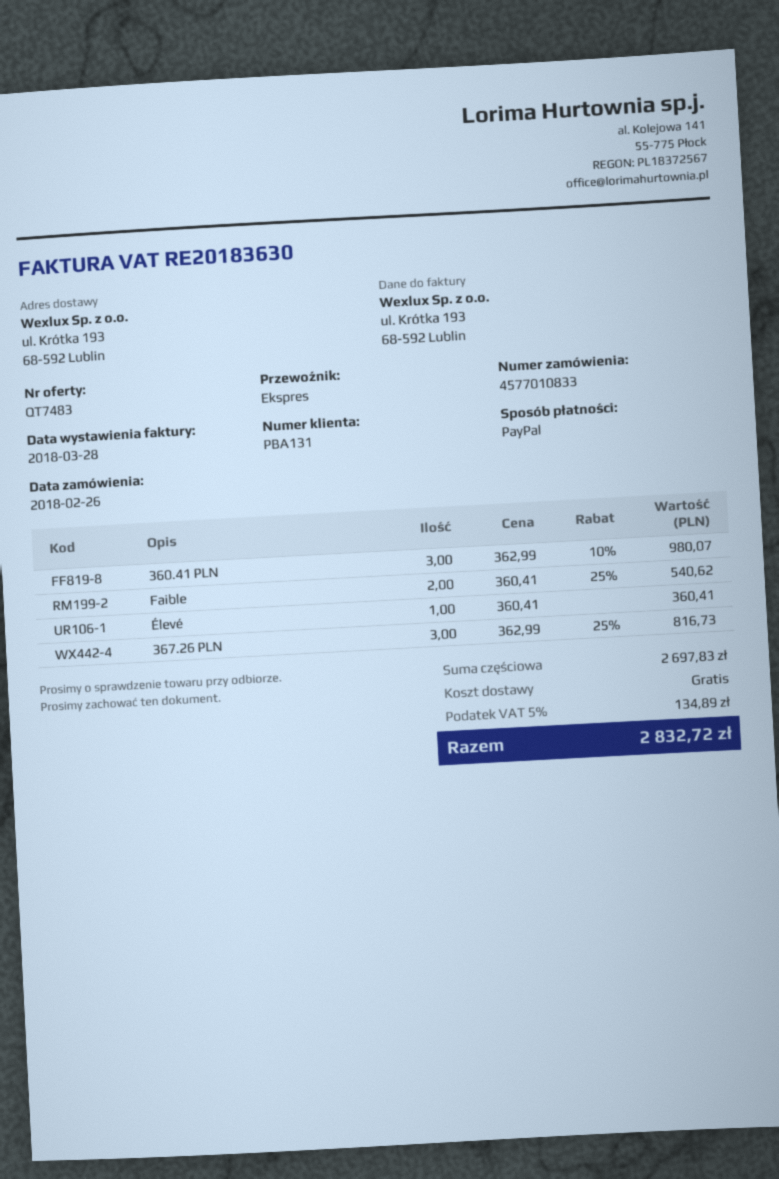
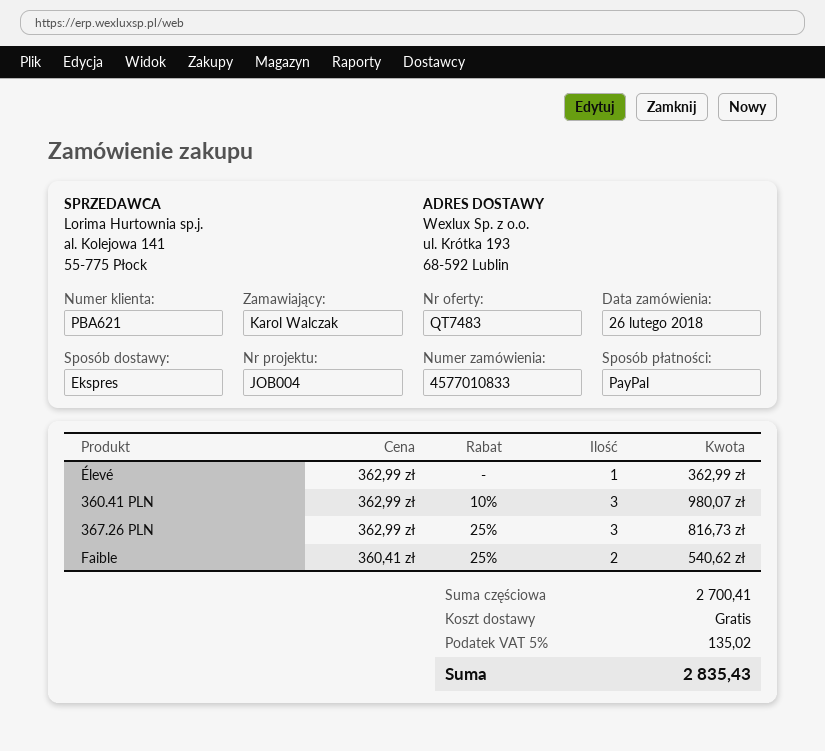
customer number: PBA131 -> PBA621
Élevé: 1 x 360.41 = 360.41 -> 1 x 362.99 = 362.99
subtotal: 2697.83 -> 2700.41
tax: 5% = 134.89 -> 5% = 135.02
total: 2832.72 -> 2835.43

